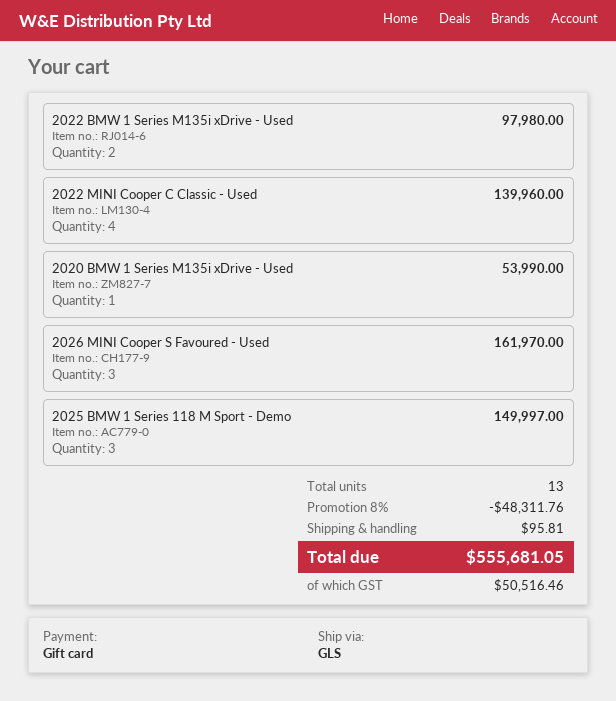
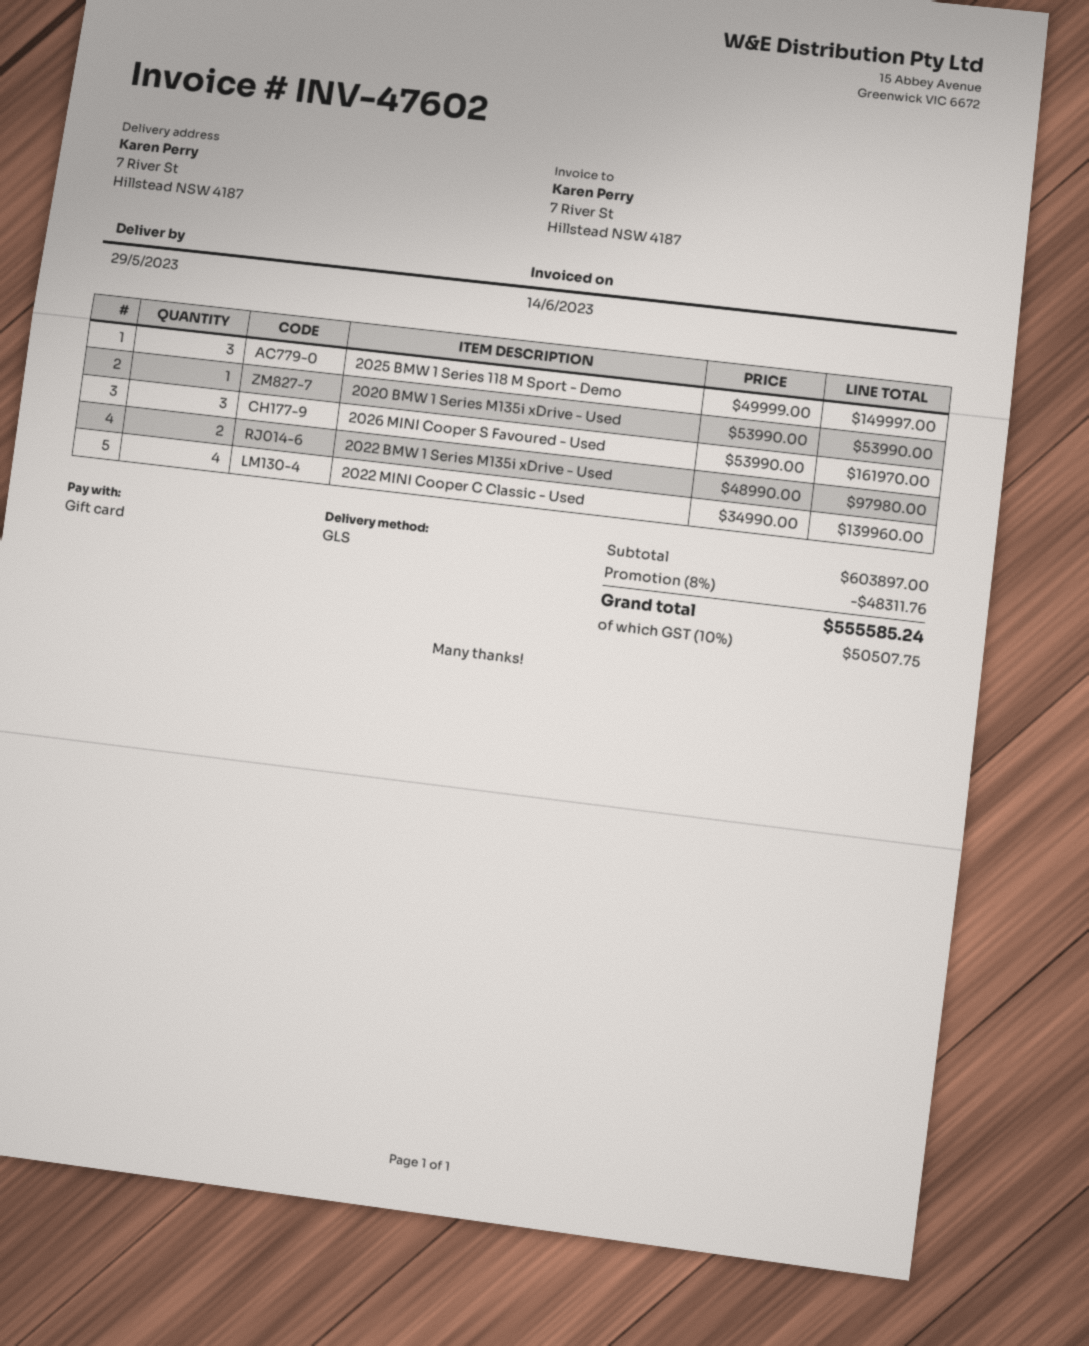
shipping: 95.81 -> none
tax: 50516.46 -> 50507.75
total: 555681.05 -> 555585.24

